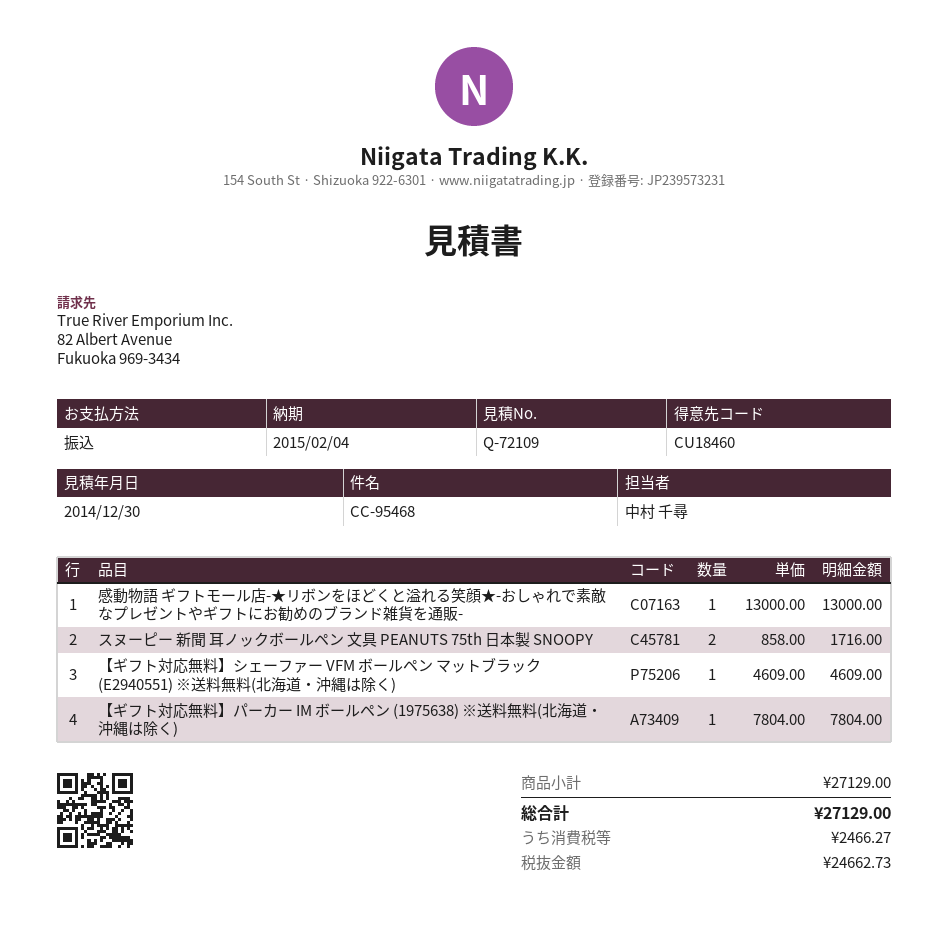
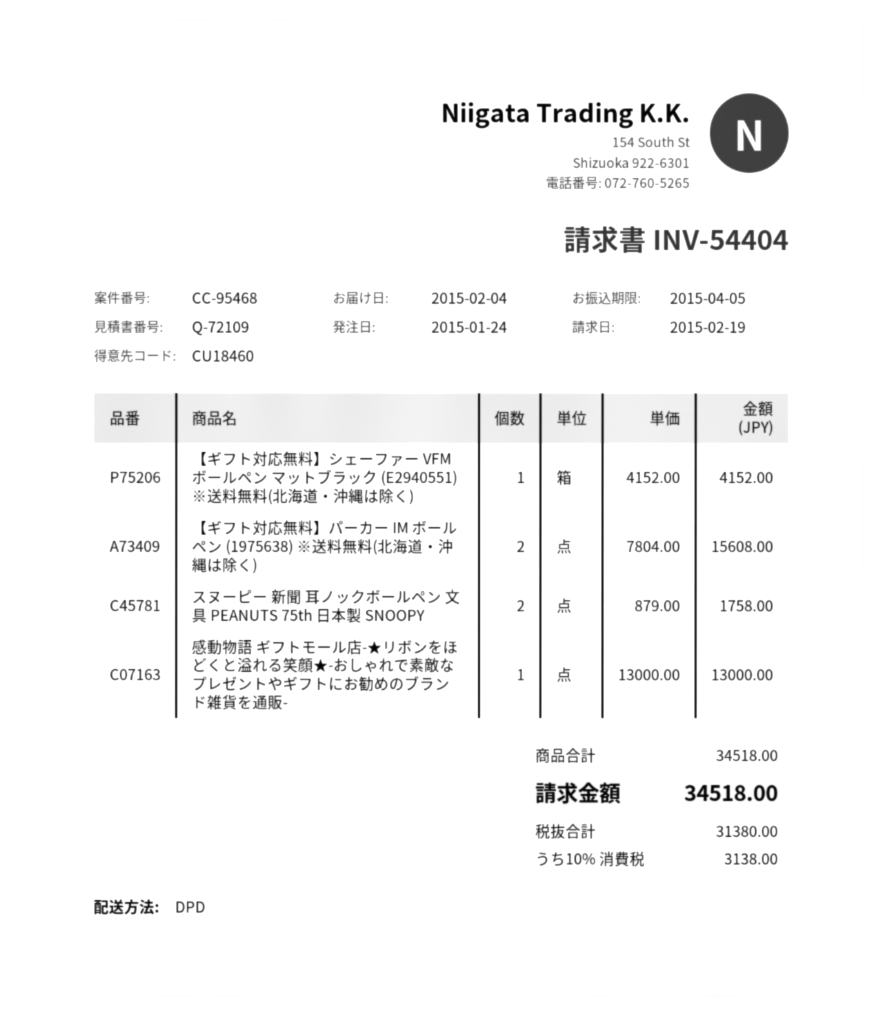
スヌーピー 新聞 耳ノックボールペン 文具 PEANUTS 75th 日本製 SNOOPY: 2 x 858.00 = 1716.00 -> 2 x 879.00 = 1758.00
【ギフト対応無料】シェーファー VFM ボールペン マットブラック (E2940551) ※送料無料(北海道・沖縄は除く): 1 x 4609.00 = 4609.00 -> 1 x 4152.00 = 4152.00
【ギフト対応無料】パーカー IM ボールペン (1975638) ※送料無料(北海道・沖縄は除く): 1 x 7804.00 = 7804.00 -> 2 x 7804.00 = 15608.00
subtotal: 27129.00 -> 34518.00
net: 24662.73 -> 31380.00
tax: 2466.27 -> 3138.00
total: 27129.00 -> 34518.00

